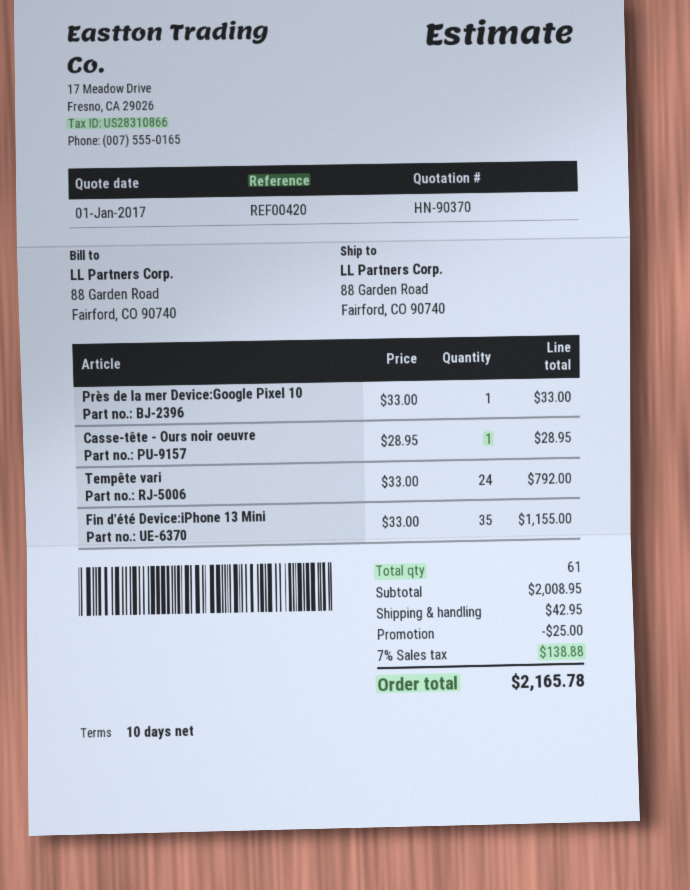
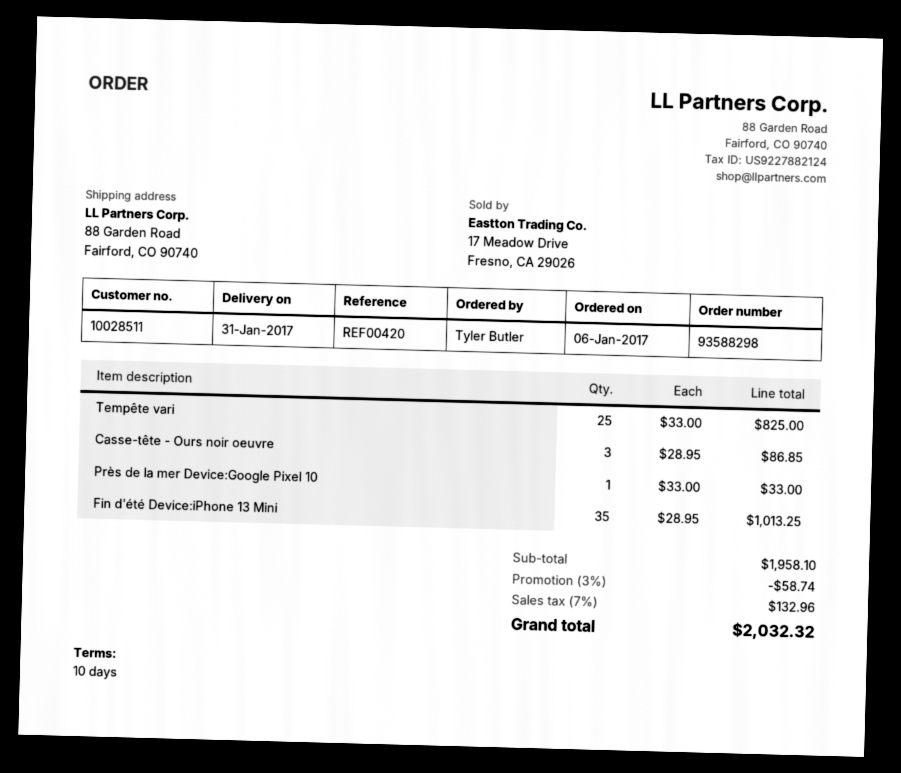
Casse-tête - Ours noir oeuvre: 1 x 28.95 = 28.95 -> 3 x 28.95 = 86.85
Tempête vari: 24 x 33.00 = 792.00 -> 25 x 33.00 = 825.00
Fin d'été Device:iPhone 13 Mini: 35 x 33.00 = 1155.00 -> 35 x 28.95 = 1013.25
subtotal: 2008.95 -> 1958.10
discount: 25.00 -> 58.74
shipping: 42.95 -> none
tax: 7% = 138.88 -> 7% = 132.96
total: 2165.78 -> 2032.32

